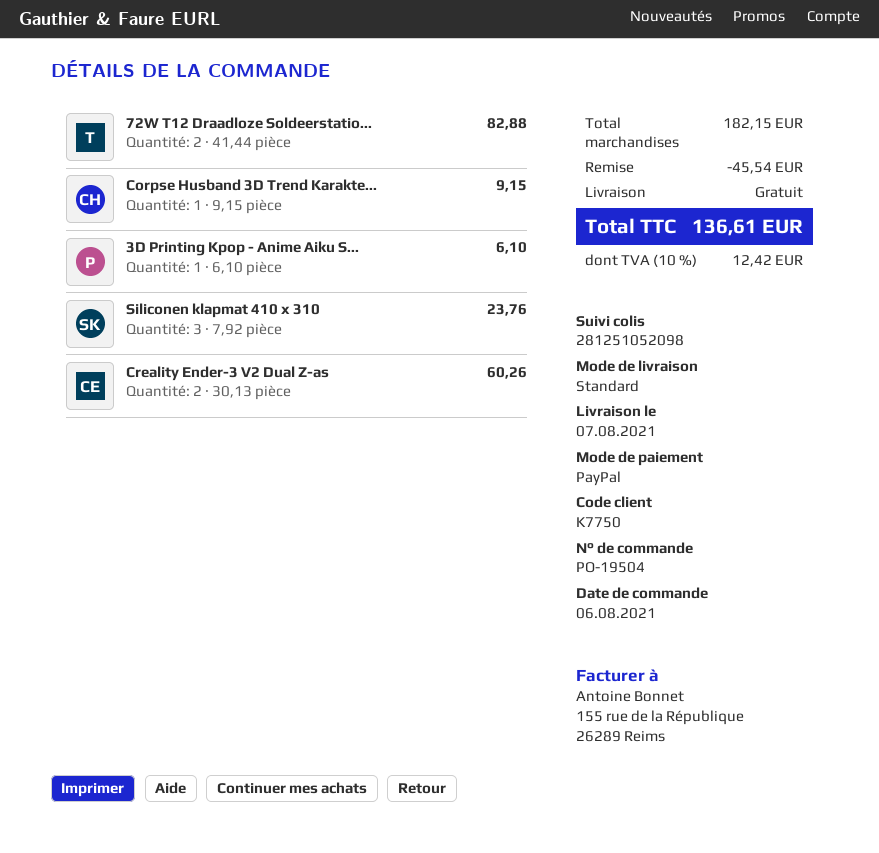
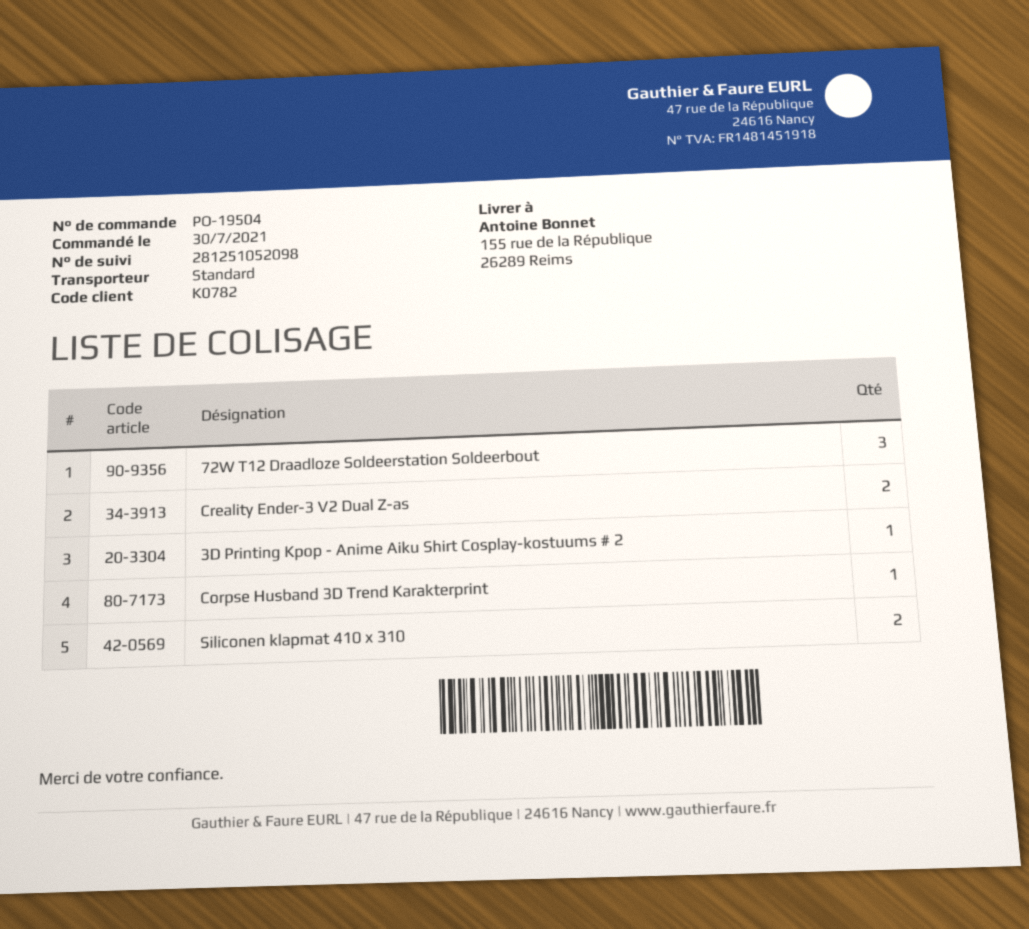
order date: 2021-08-06 -> 2021-07-30
customer number: K7750 -> K0782
72W T12 Draadloze Soldeerstatio...: 2 -> 3
Siliconen klapmat 410 x 310: 3 -> 2

